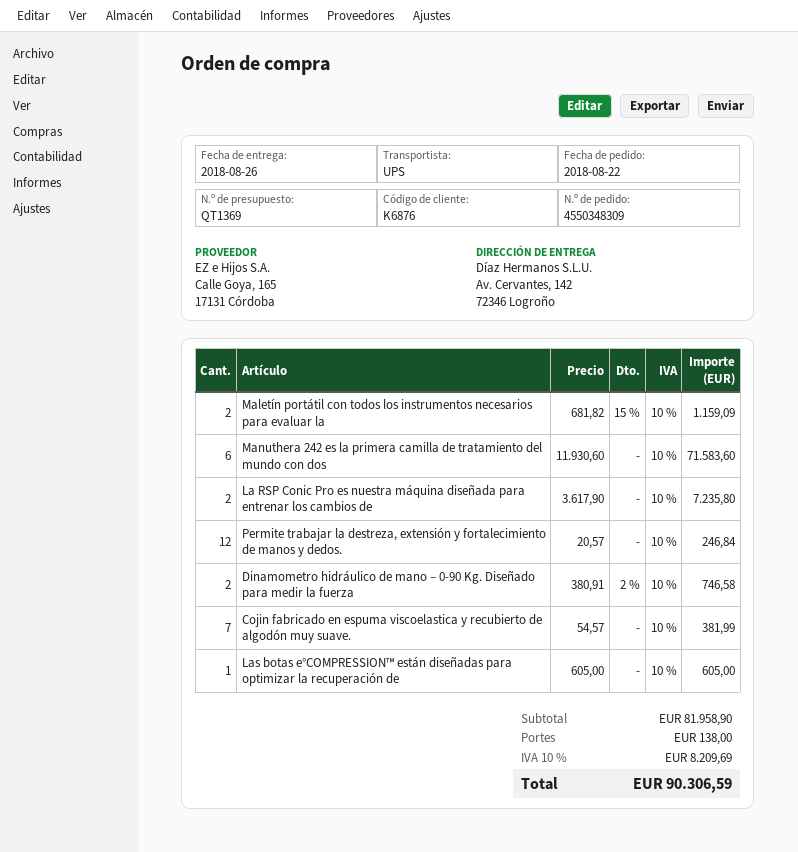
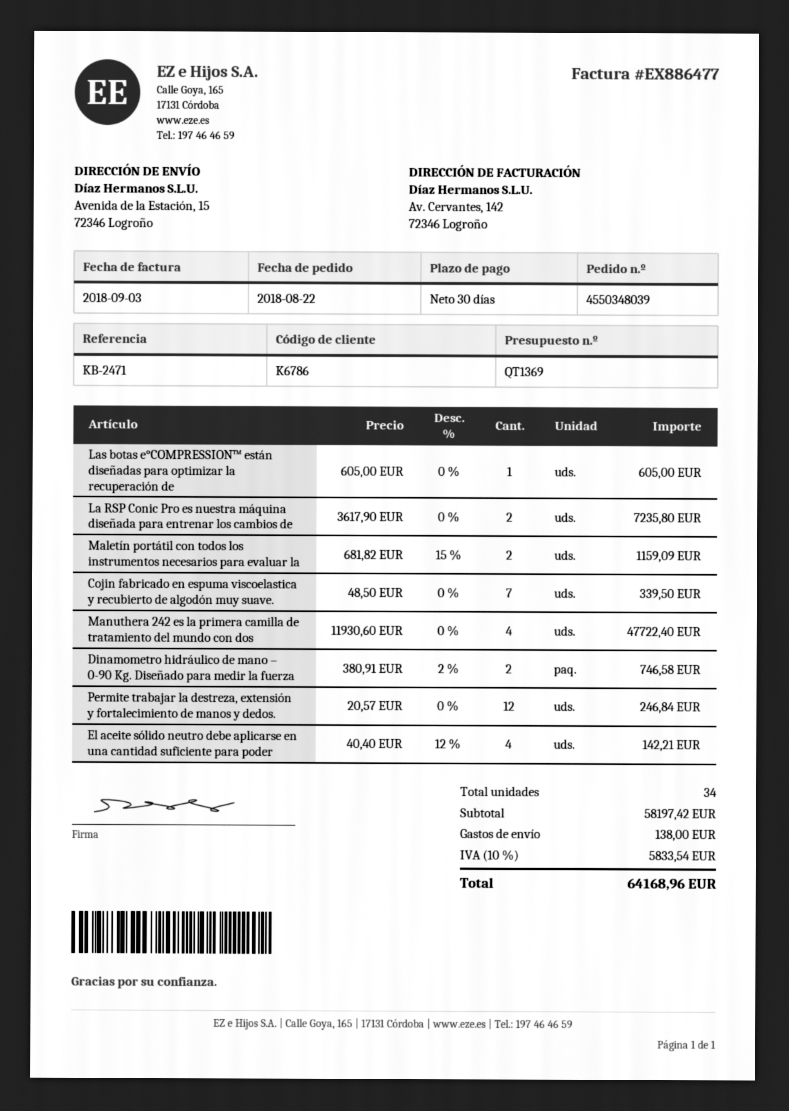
order number: 4550348309 -> 4550348039
customer number: K6876 -> K6786
ship to: Av. Cervantes, 142, 72346 Logroño -> Avenida de la Estación, 15, 72346 Logroño
Manuthera 242 es la primera camilla de tratamiento del mundo con dos: 6 x 11930.60 = 71583.60 -> 4 x 11930.60 = 47722.40
Cojin fabricado en espuma viscoelastica y recubierto de algodón muy suave.: 7 x 54.57 = 381.99 -> 7 x 48.50 = 339.50
El aceite sólido neutro debe aplicarse en una cantidad suficiente para poder: none -> 4 x 40.40 - 12% = 142.21
subtotal: 81958.90 -> 58197.42
tax: 10% = 8209.69 -> 10% = 5833.54
total: 90306.59 -> 64168.96

